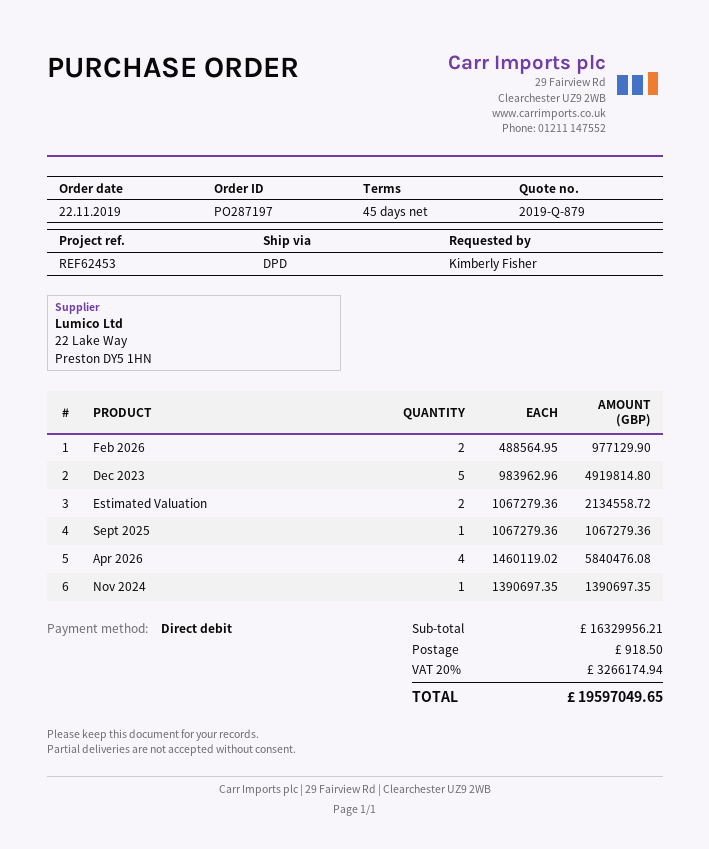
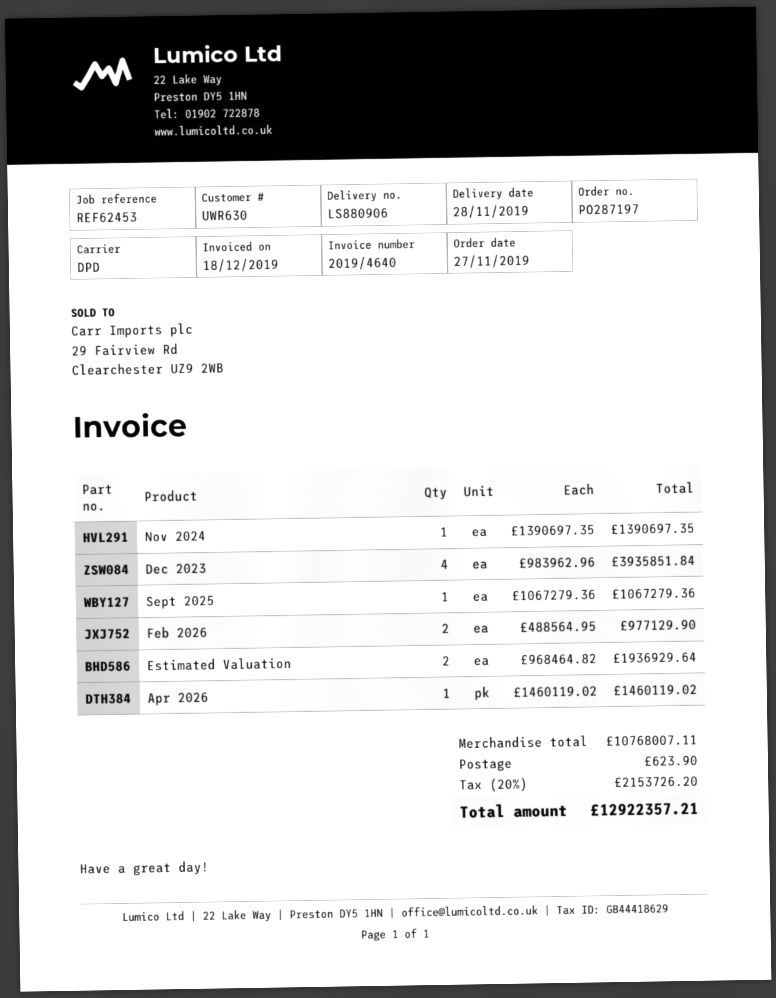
order date: 2019-11-22 -> 2019-11-27
Dec 2023: 5 x 983962.96 = 4919814.80 -> 4 x 983962.96 = 3935851.84
Estimated Valuation: 2 x 1067279.36 = 2134558.72 -> 2 x 968464.82 = 1936929.64
Apr 2026: 4 x 1460119.02 = 5840476.08 -> 1 x 1460119.02 = 1460119.02
subtotal: 16329956.21 -> 10768007.11
shipping: 918.50 -> 623.90
tax: 20% = 3266174.94 -> 20% = 2153726.20
total: 19597049.65 -> 12922357.21

